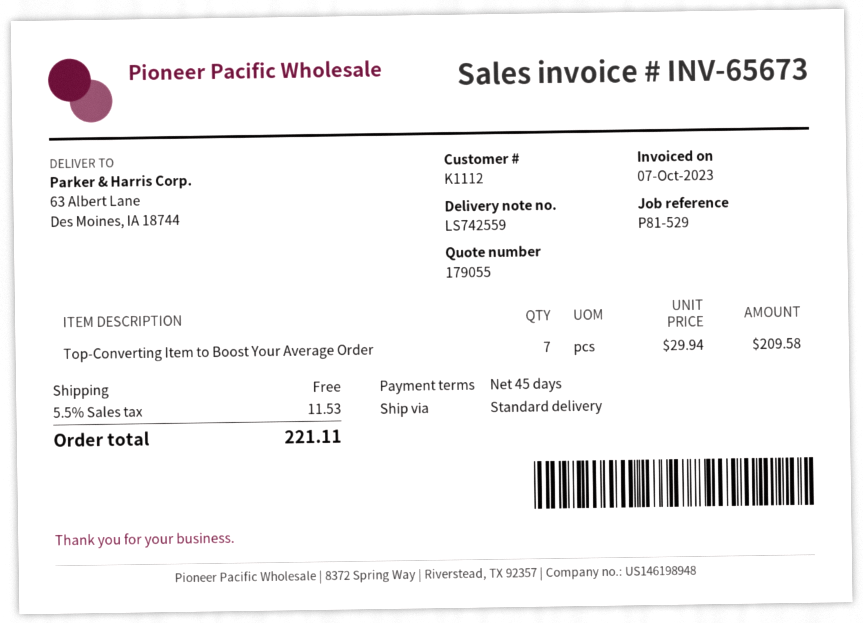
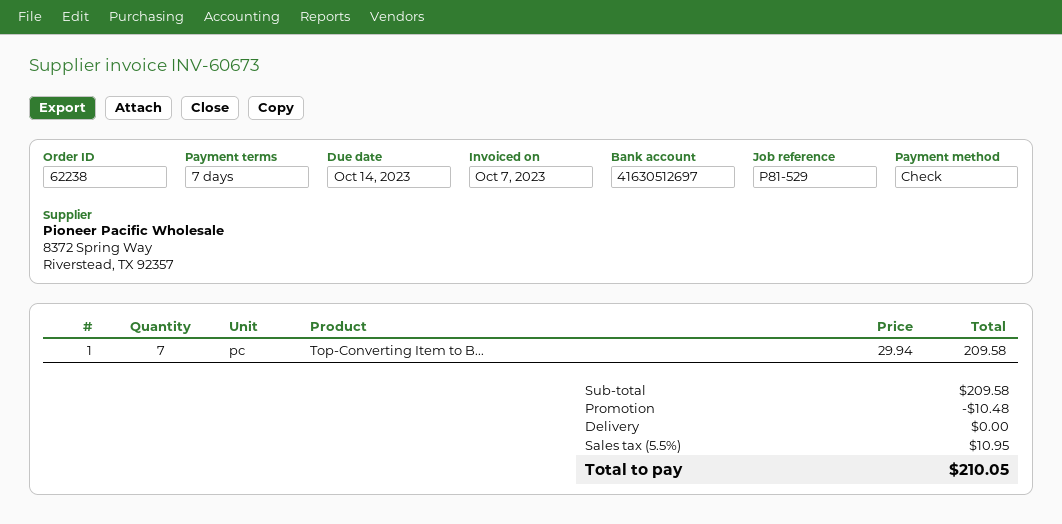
invoice number: INV-65673 -> INV-60673
payment terms: 45 days -> 7 days
discount: none -> 10.48
tax: 5.5% = 11.53 -> 5.5% = 10.95
total: 221.11 -> 210.05

